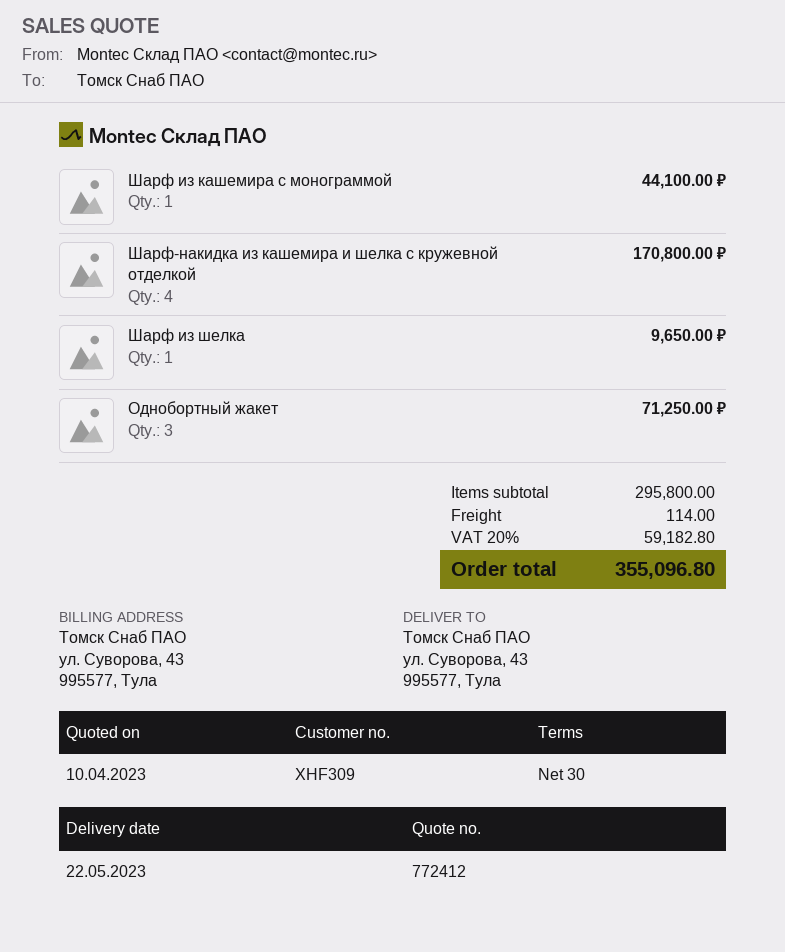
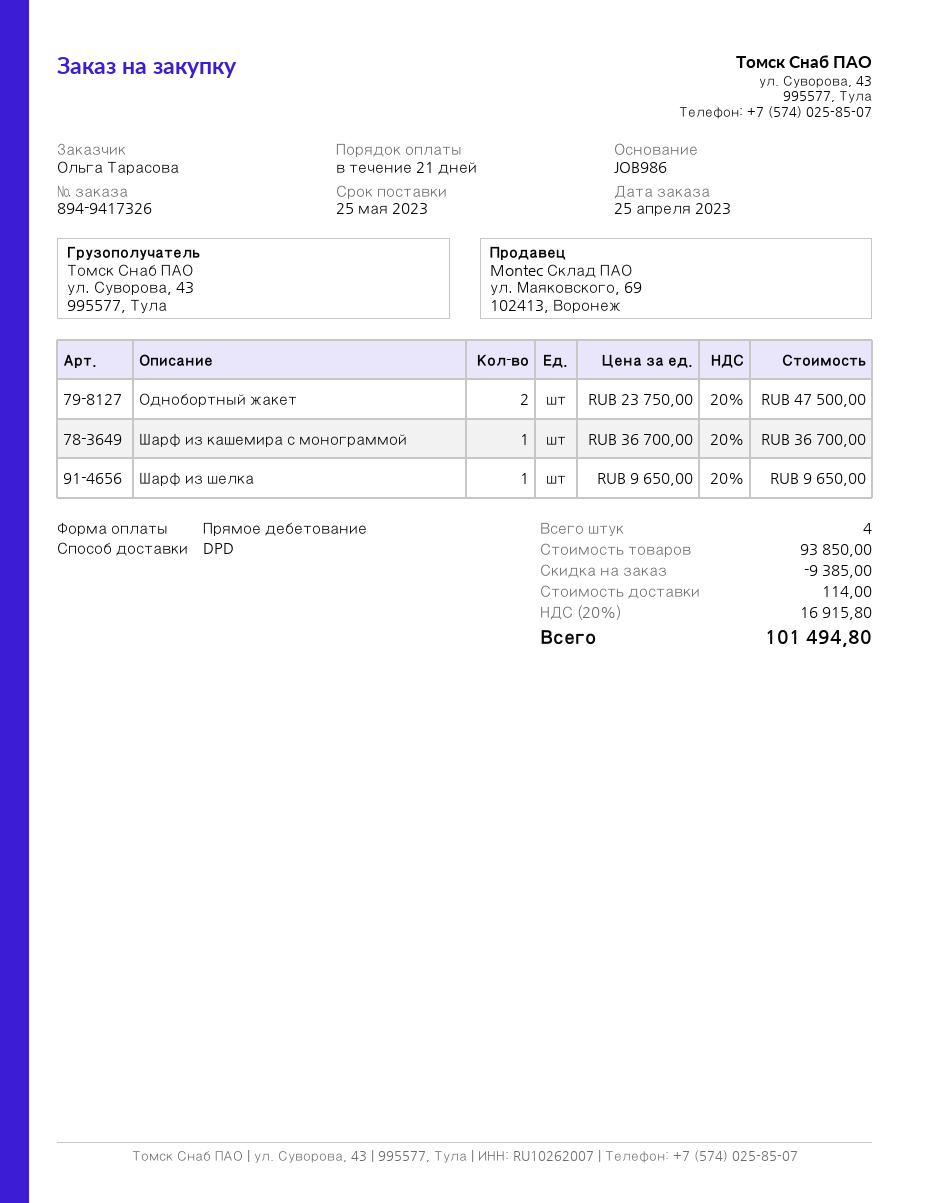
delivery date: 2023-05-22 -> 2023-05-25
payment terms: 30 days -> 21 days
Шарф из кашемира с монограммой: 1 for 44100.00 -> 1 for 36700.00
Шарф-накидка из кашемира и шелка с кружевной отделкой: 4 for 170800.00 -> none
Однобортный жакет: 3 for 71250.00 -> 2 for 47500.00
subtotal: 295800.00 -> 93850.00
discount: none -> 9385.00
tax: 20% = 59182.80 -> 20% = 16915.80
total: 355096.80 -> 101494.80

